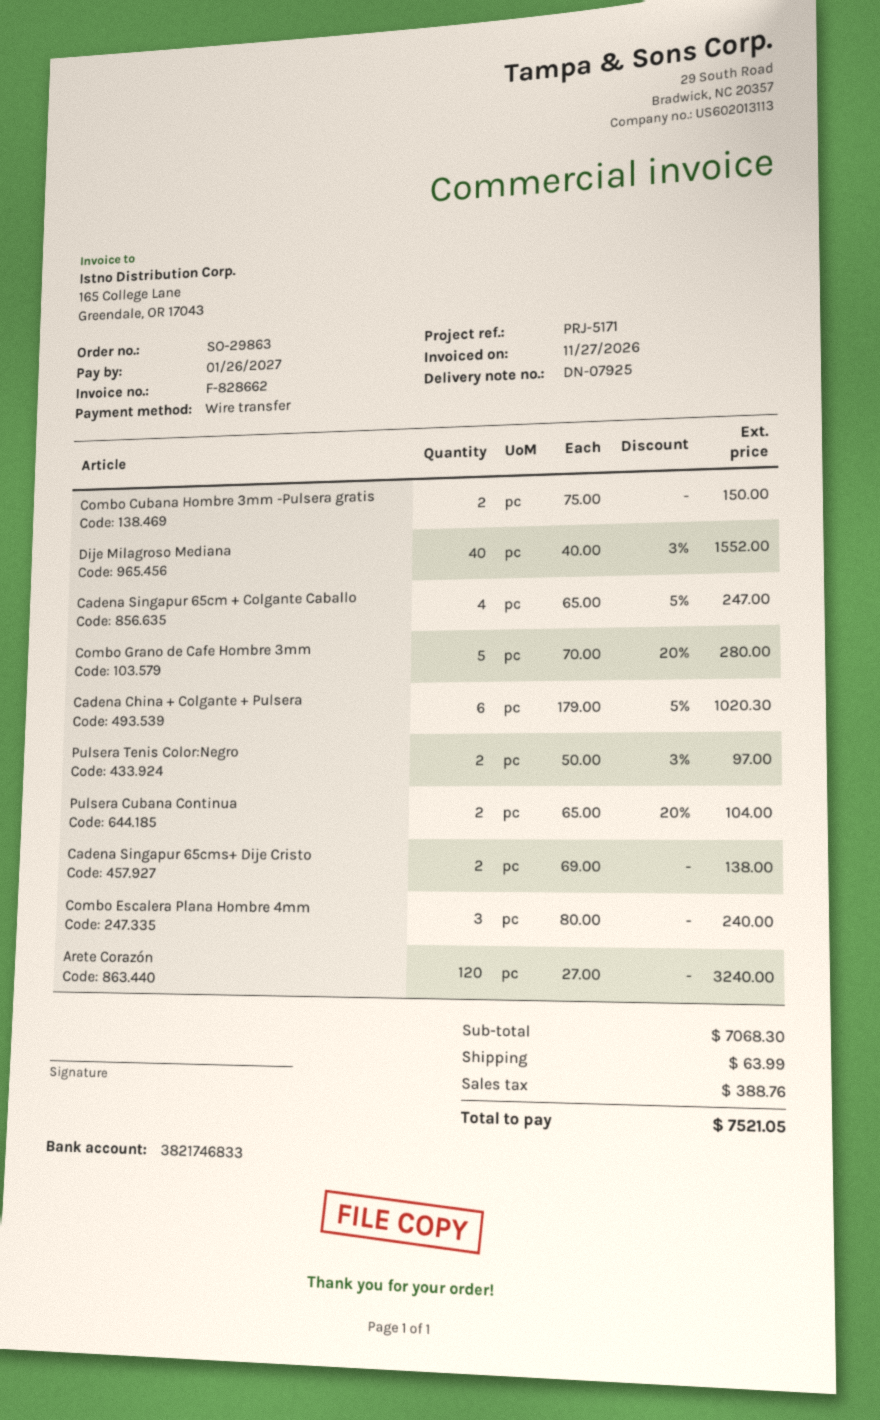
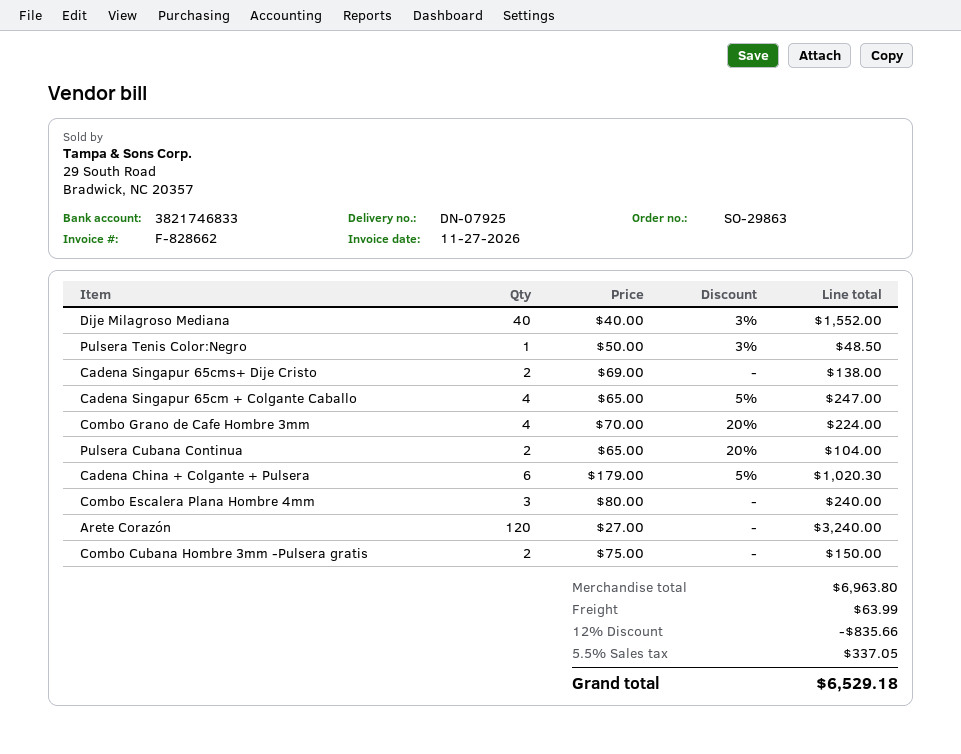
Combo Grano de Cafe Hombre 3mm: 5 x 70.00 - 20% = 280.00 -> 4 x 70.00 - 20% = 224.00
Pulsera Tenis Color:Negro: 2 x 50.00 - 3% = 97.00 -> 1 x 50.00 - 3% = 48.50
subtotal: 7068.30 -> 6963.80
discount: none -> 12% = 835.66
tax: 388.76 -> 337.05
total: 7521.05 -> 6529.18

